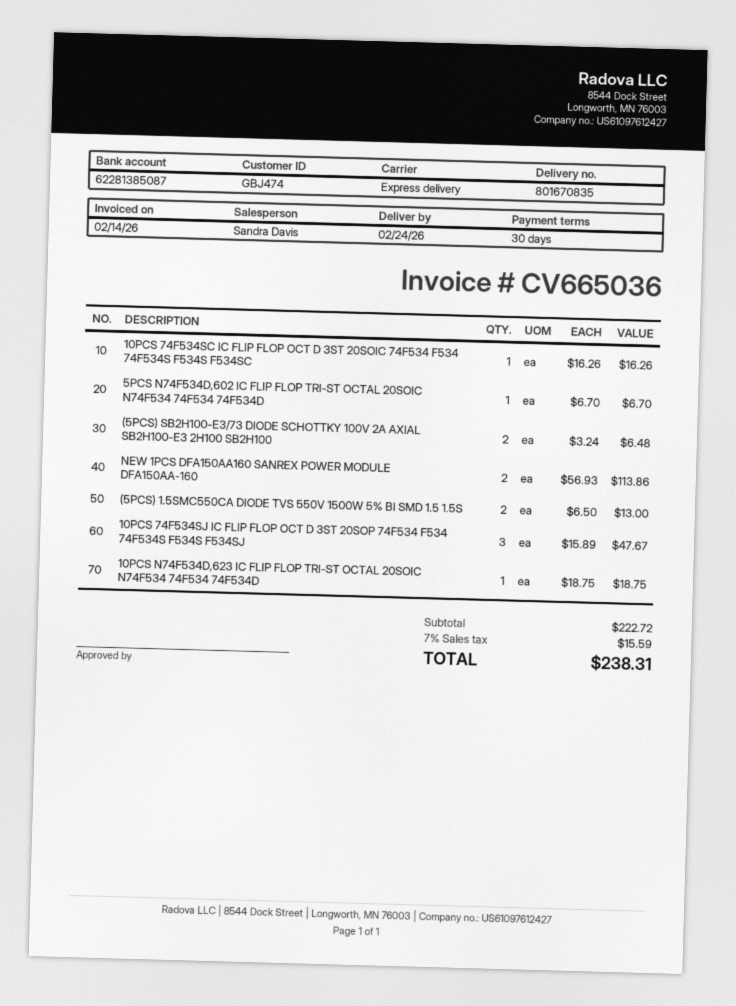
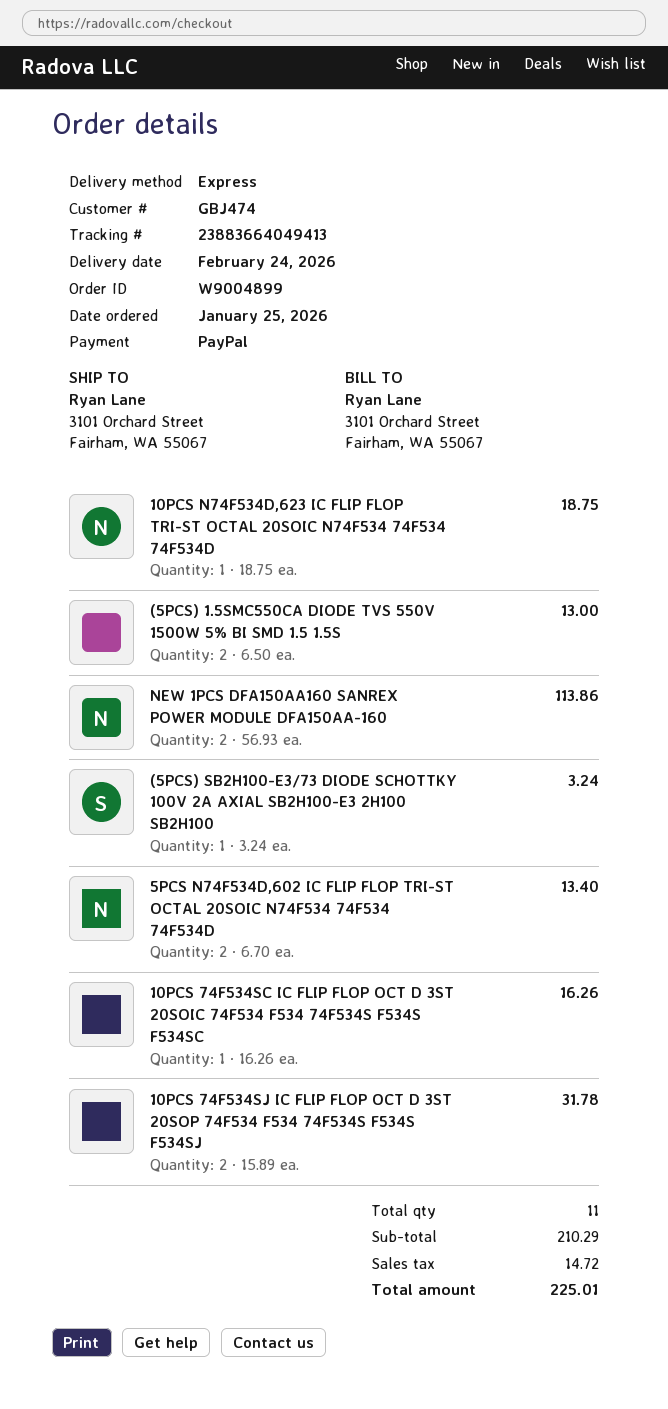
5PCS N74F534D,602 IC FLIP FLOP TRI-ST OCTAL 20SOIC N74F534 74F534 74F534D: 1 x 6.70 = 6.70 -> 2 x 6.70 = 13.40
(5PCS) SB2H100-E3/73 DIODE SCHOTTKY 100V 2A AXIAL SB2H100-E3 2H100 SB2H100: 2 x 3.24 = 6.48 -> 1 x 3.24 = 3.24
10PCS 74F534SJ IC FLIP FLOP OCT D 3ST 20SOP 74F534 F534 74F534S F534S F534SJ: 3 x 15.89 = 47.67 -> 2 x 15.89 = 31.78
subtotal: 222.72 -> 210.29
tax: 15.59 -> 14.72
total: 238.31 -> 225.01

